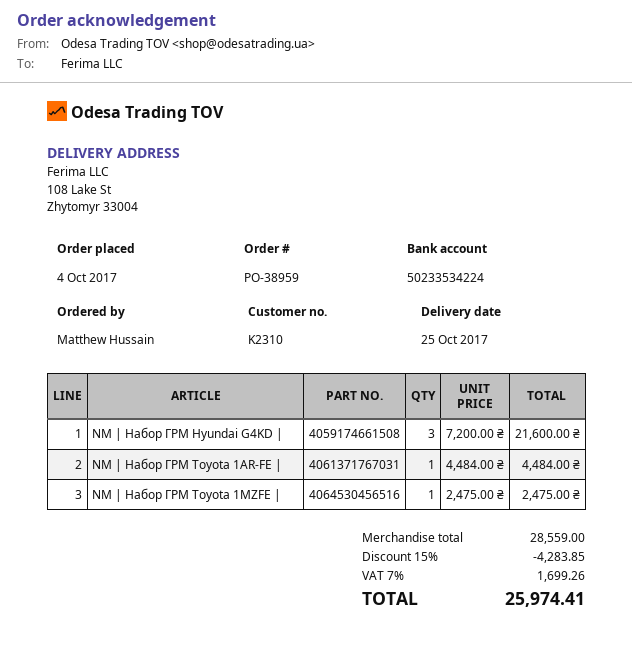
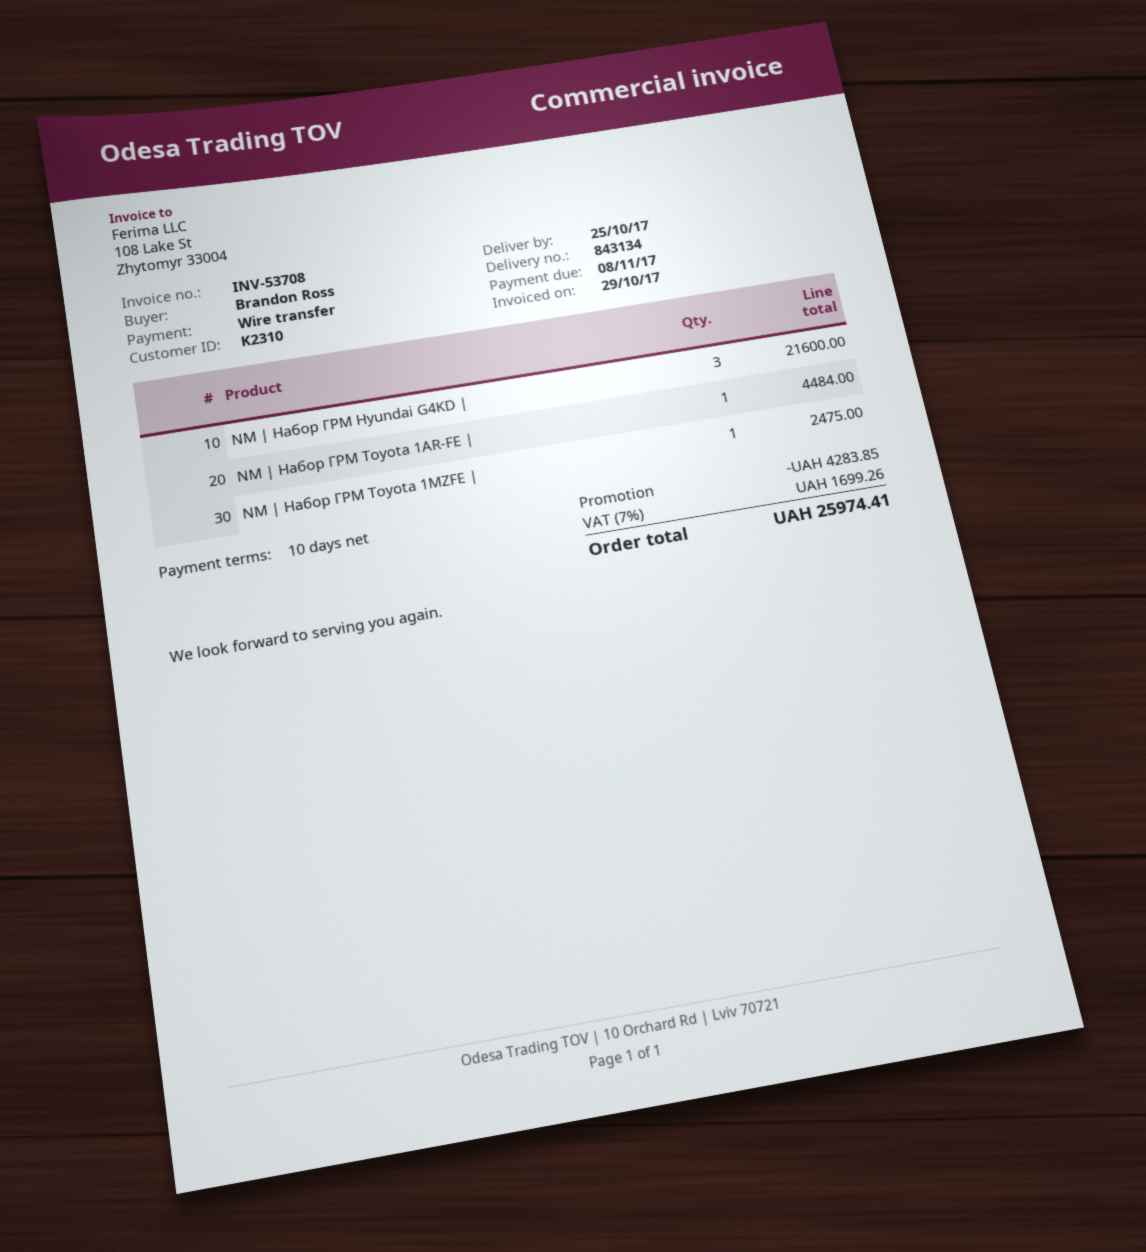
ordered by: Matthew Hussain -> Brandon Ross

